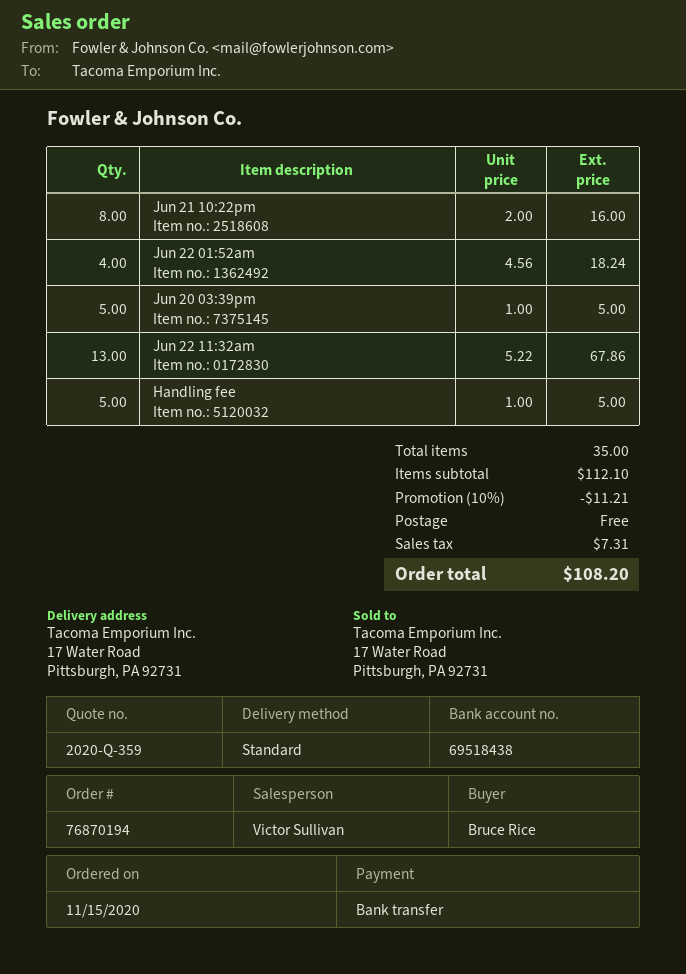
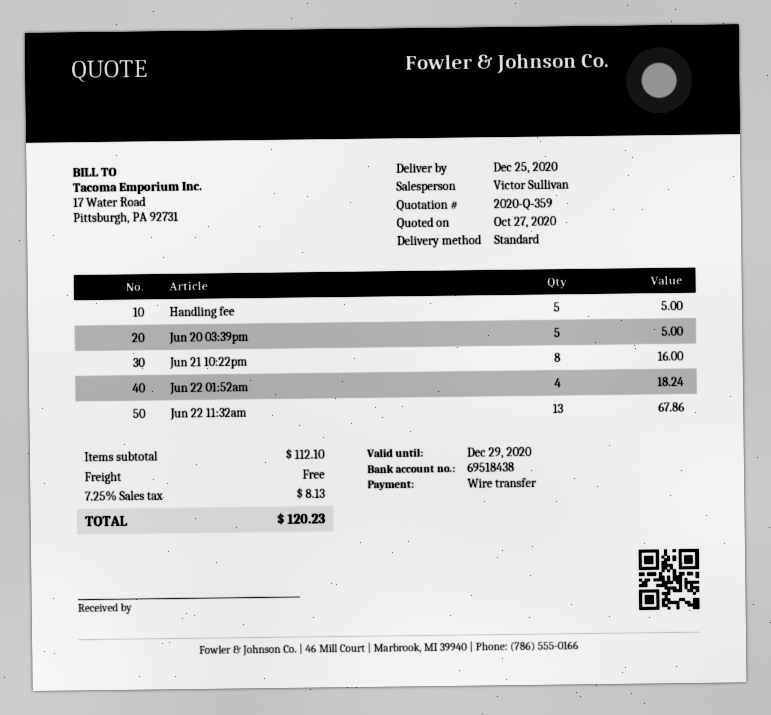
discount: 10% = 11.21 -> none
tax: 7.31 -> 8.13
total: 108.20 -> 120.23

